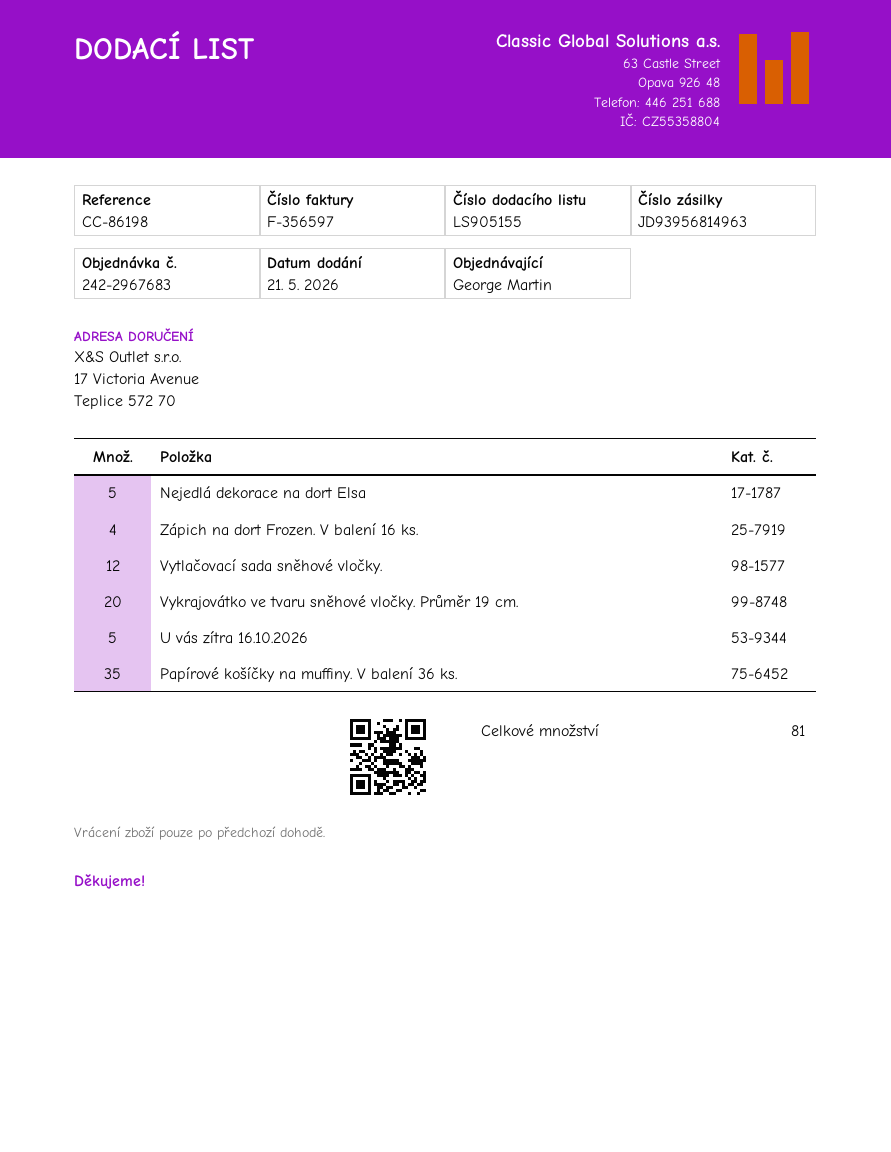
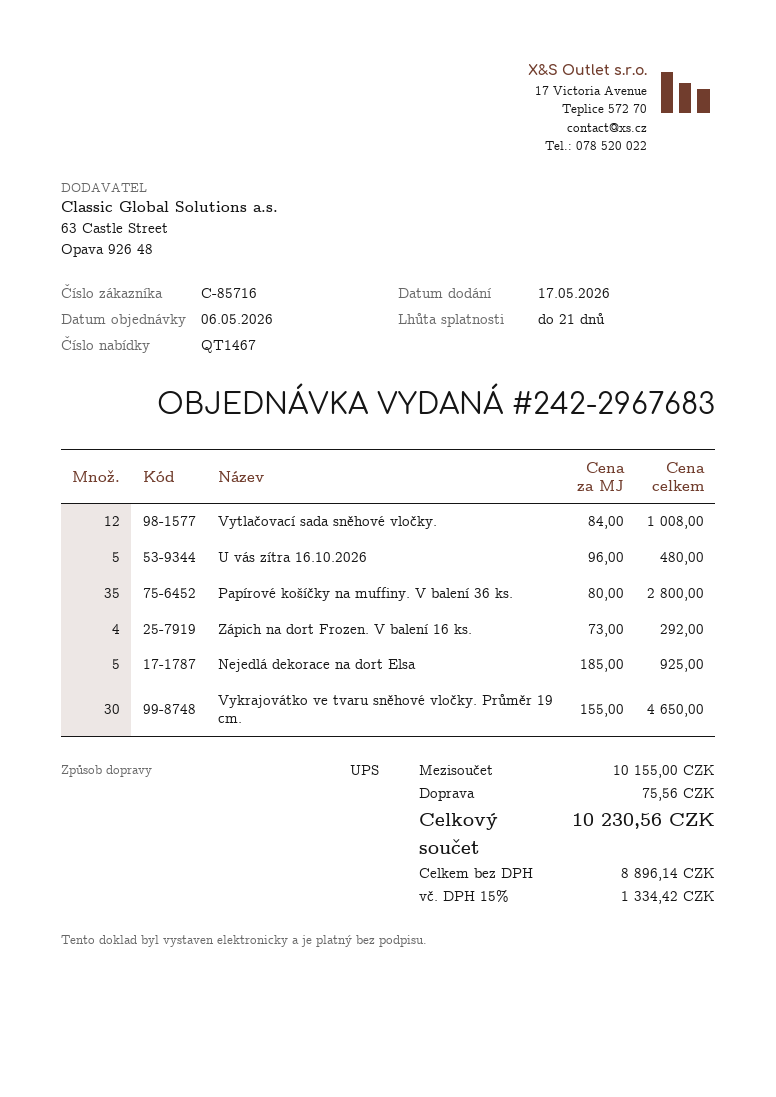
delivery date: 2026-05-21 -> 2026-05-17
Vykrajovátko ve tvaru sněhové vločky. Průměr 19 cm.: 20 -> 30

